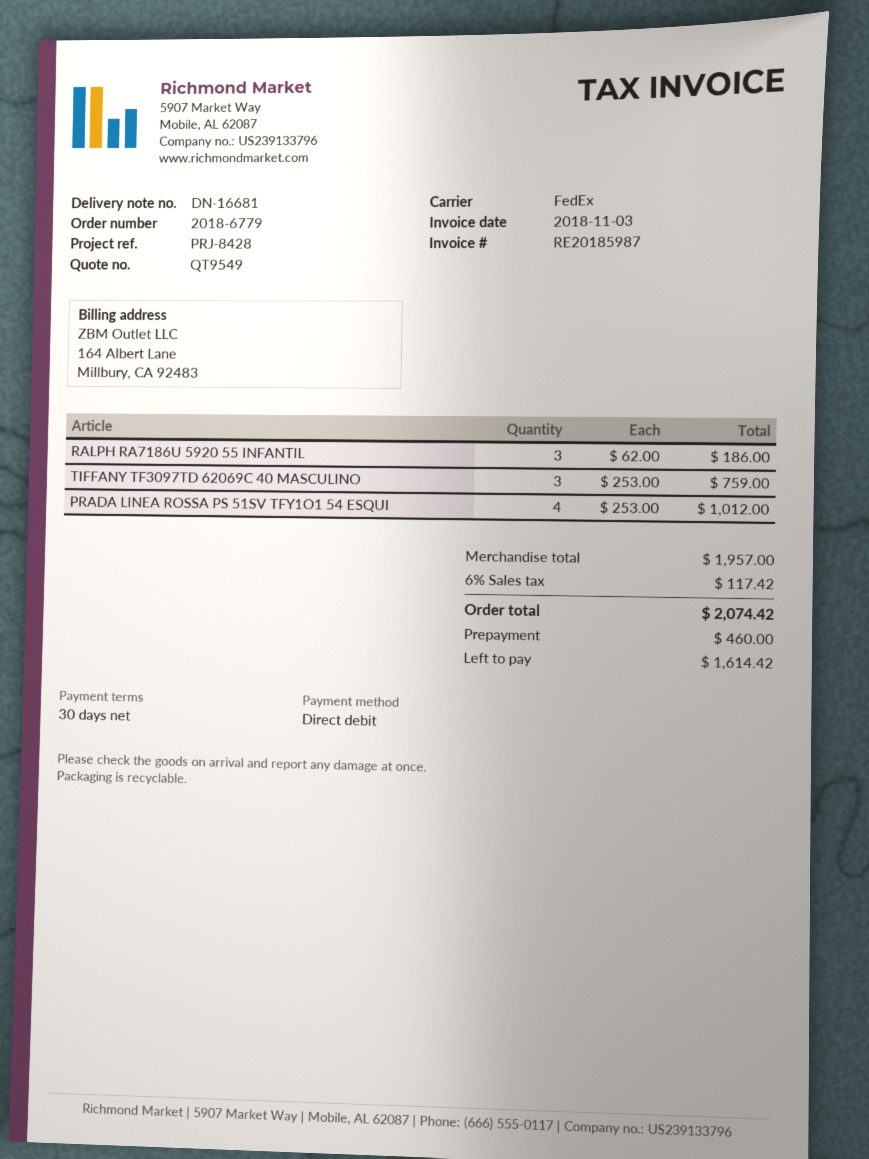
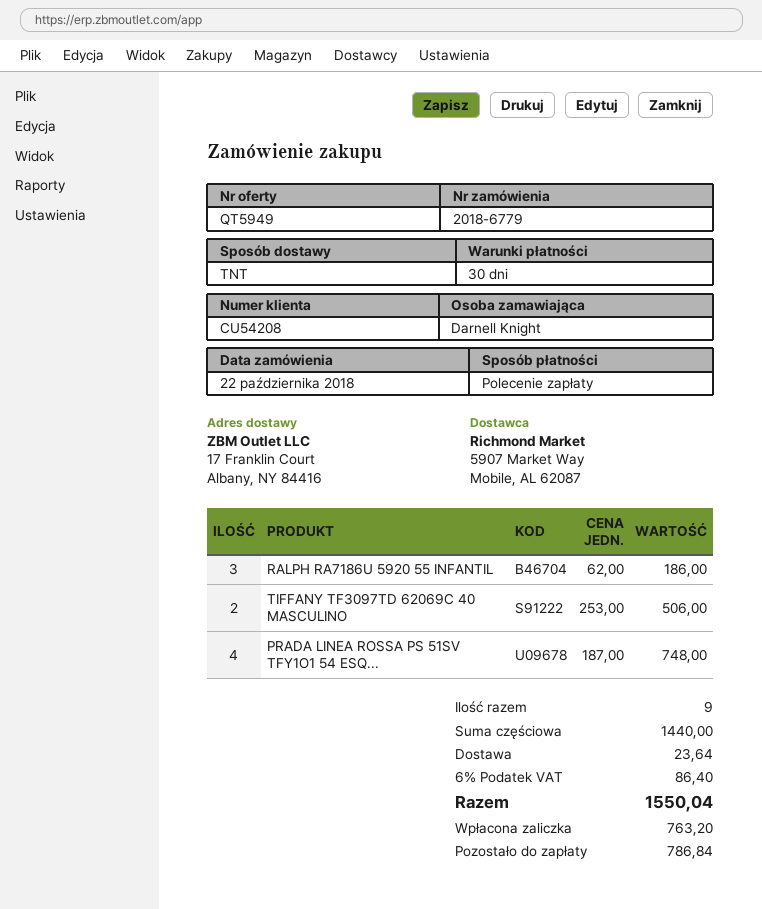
quote number: QT9549 -> QT5949
shipping method: FedEx -> TNT
TIFFANY TF3097TD 62069C 40 MASCULINO: 3 x 253.00 = 759.00 -> 2 x 253.00 = 506.00
PRADA LINEA ROSSA PS 51SV TFY1O1 54 ESQUI: 4 x 253.00 = 1012.00 -> 4 x 187.00 = 748.00
subtotal: 1957.00 -> 1440.00
shipping: none -> 23.64
tax: 6% = 117.42 -> 6% = 86.40
total: 2074.42 -> 1550.04
deposit: 460.00 -> 763.20
balance: 1614.42 -> 786.84

